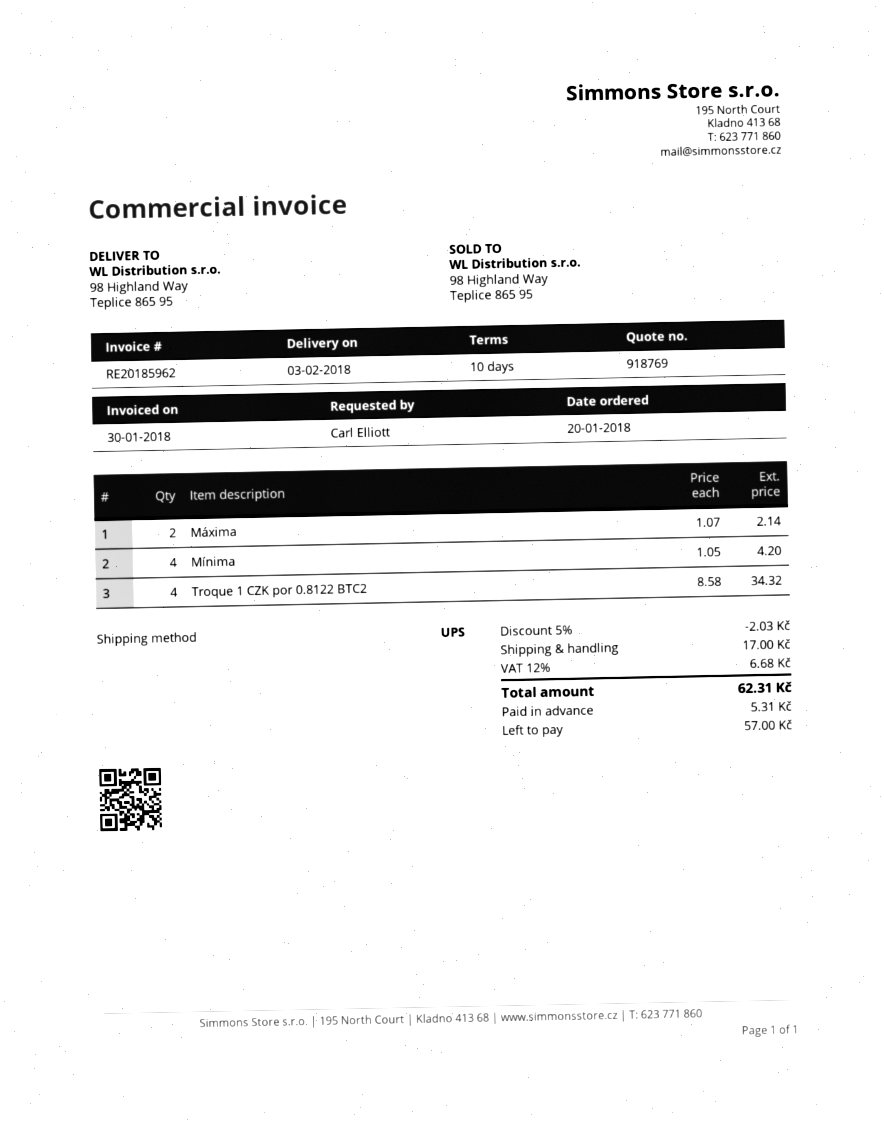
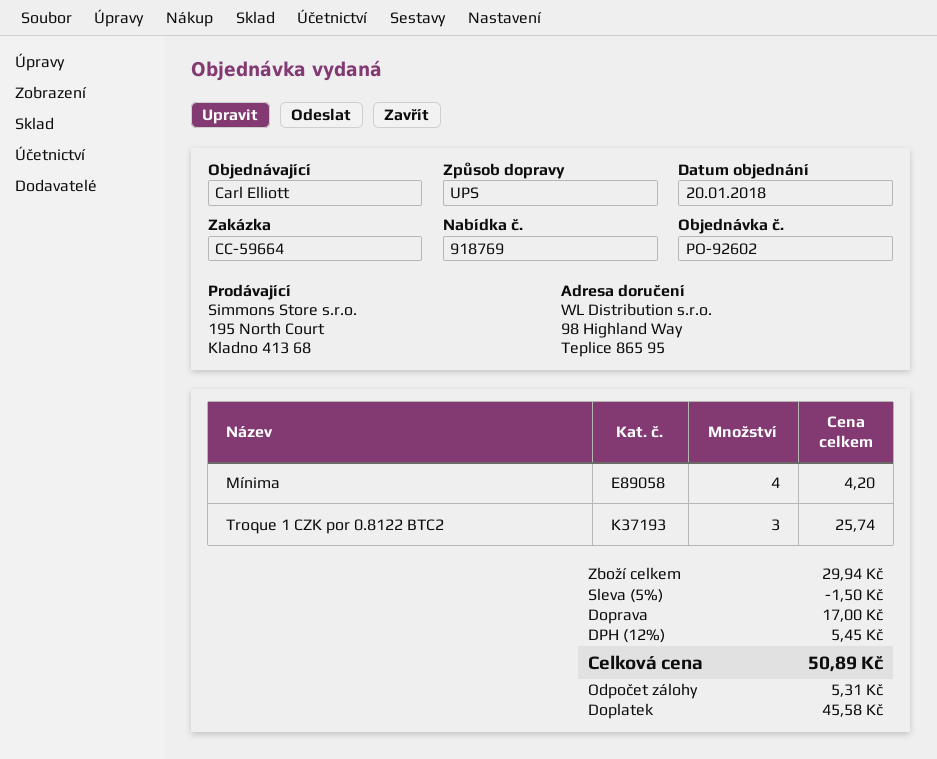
Máxima: 2 for 2.14 -> none
Troque 1 CZK por 0.8122 BTC2: 4 for 34.32 -> 3 for 25.74
discount: 5% = 2.03 -> 5% = 1.50
tax: 12% = 6.68 -> 12% = 5.45
total: 62.31 -> 50.89
balance: 57.00 -> 45.58

